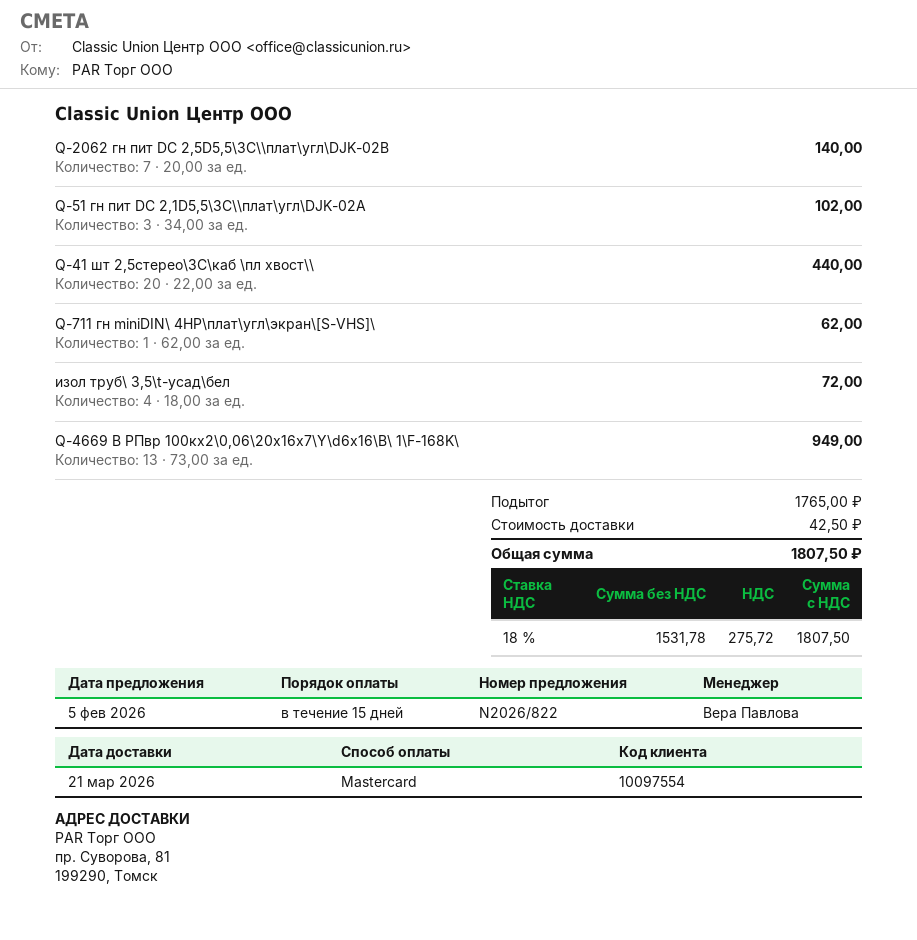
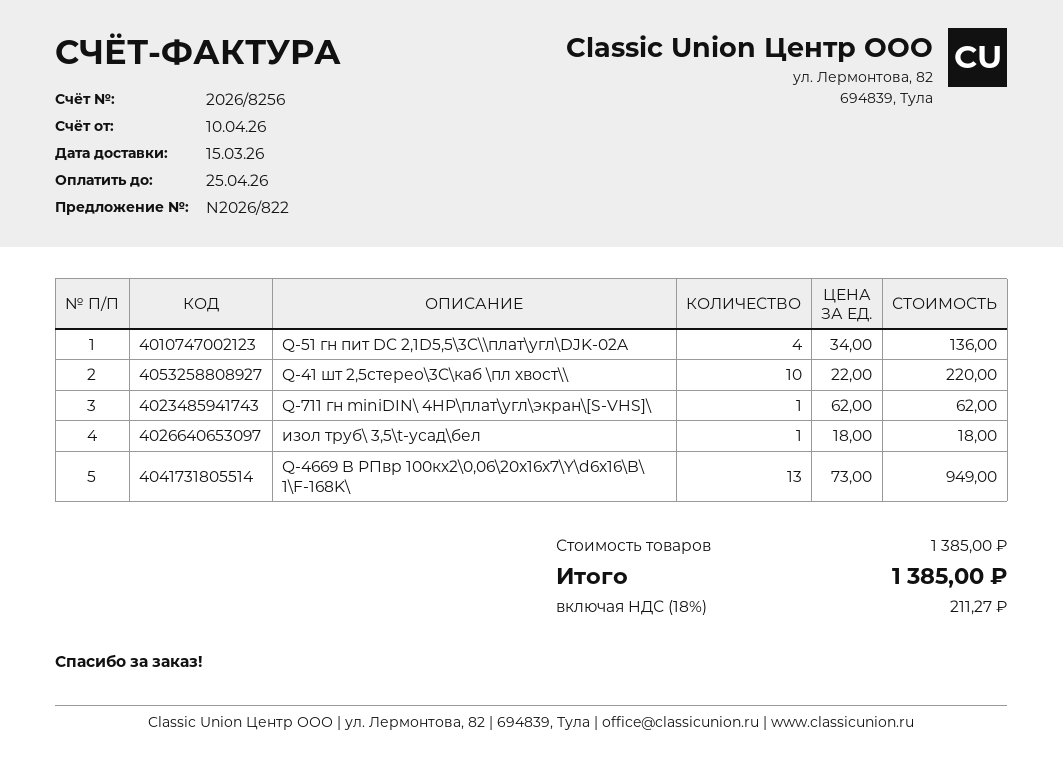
delivery date: 2026-03-21 -> 2026-03-15
Q-2062 гн пит DC 2,5D5,5\3C\\плат\угл\DJK-02B: 7 x 20.00 = 140.00 -> none
Q-51 гн пит DC 2,1D5,5\3C\\плат\угл\DJK-02A: 3 x 34.00 = 102.00 -> 4 x 34.00 = 136.00
Q-41 шт 2,5стерео\3C\каб \пл хвост\\: 20 x 22.00 = 440.00 -> 10 x 22.00 = 220.00
изол труб\ 3,5\t-усад\бел: 4 x 18.00 = 72.00 -> 1 x 18.00 = 18.00
subtotal: 1765.00 -> 1385.00
shipping: 42.50 -> none
tax: 18% = 275.72 -> 18% = 211.27
total: 1807.50 -> 1385.00

